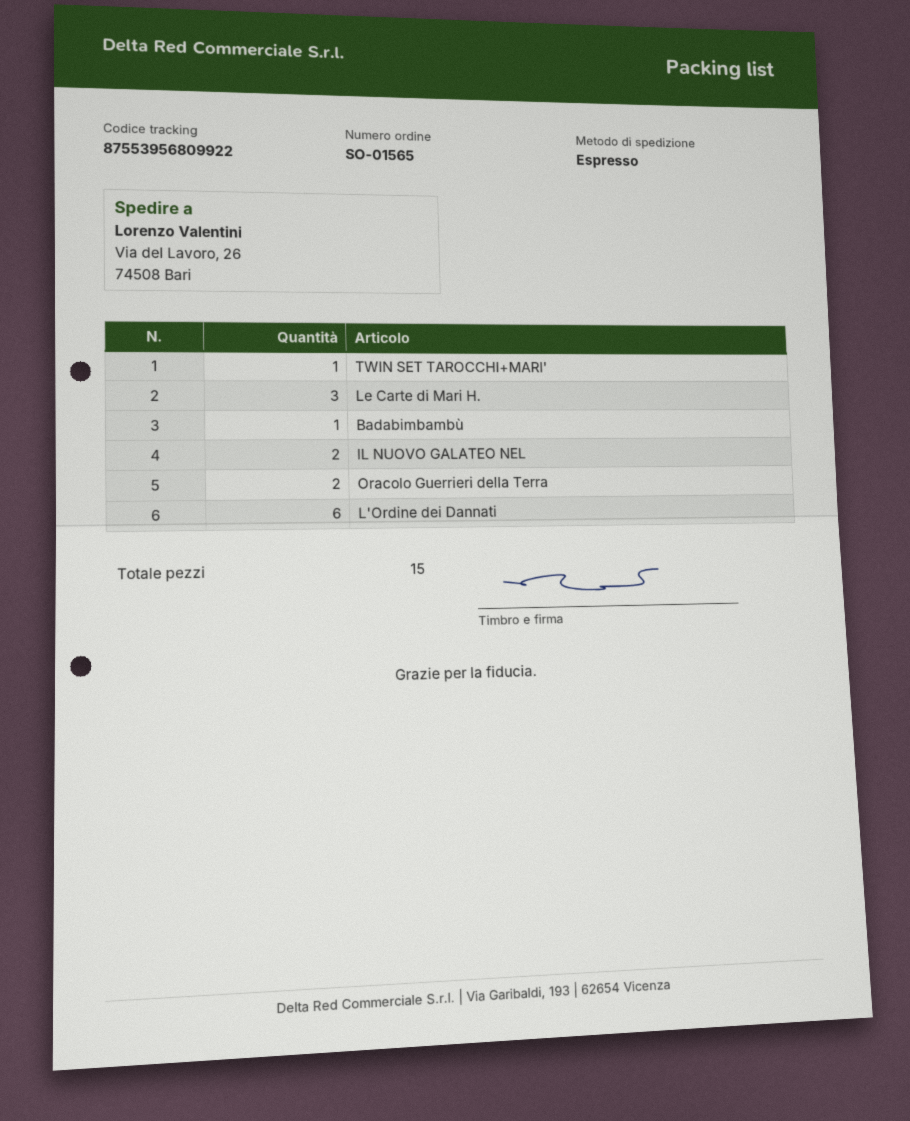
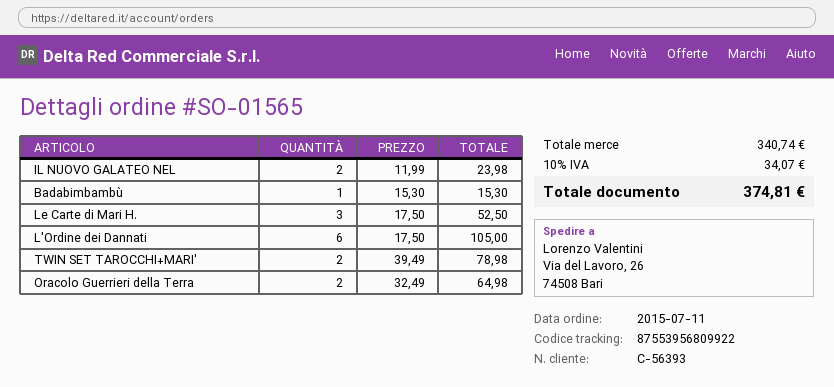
TWIN SET TAROCCHI+MARI': 1 -> 2

